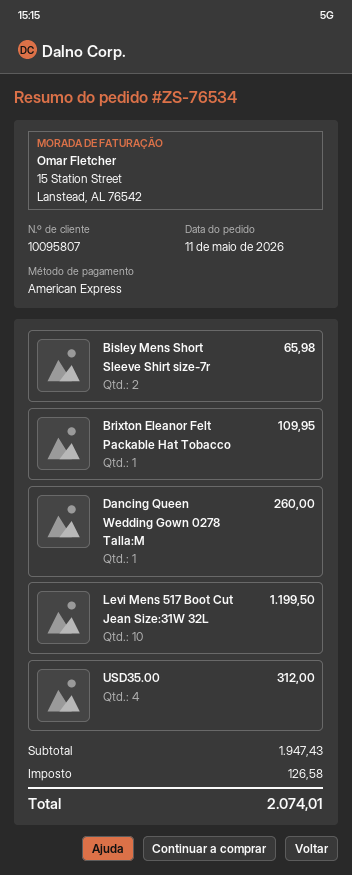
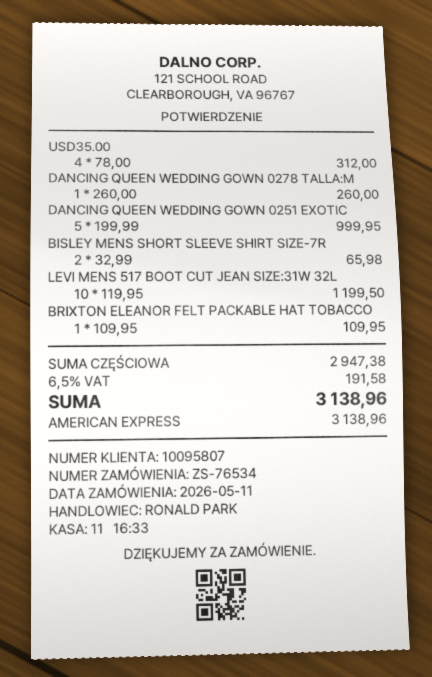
DANCING QUEEN WEDDING GOWN 0251 EXOTIC: none -> 5 for 999.95
subtotal: 1947.43 -> 2947.38
tax: 126.58 -> 191.58
total: 2074.01 -> 3138.96

